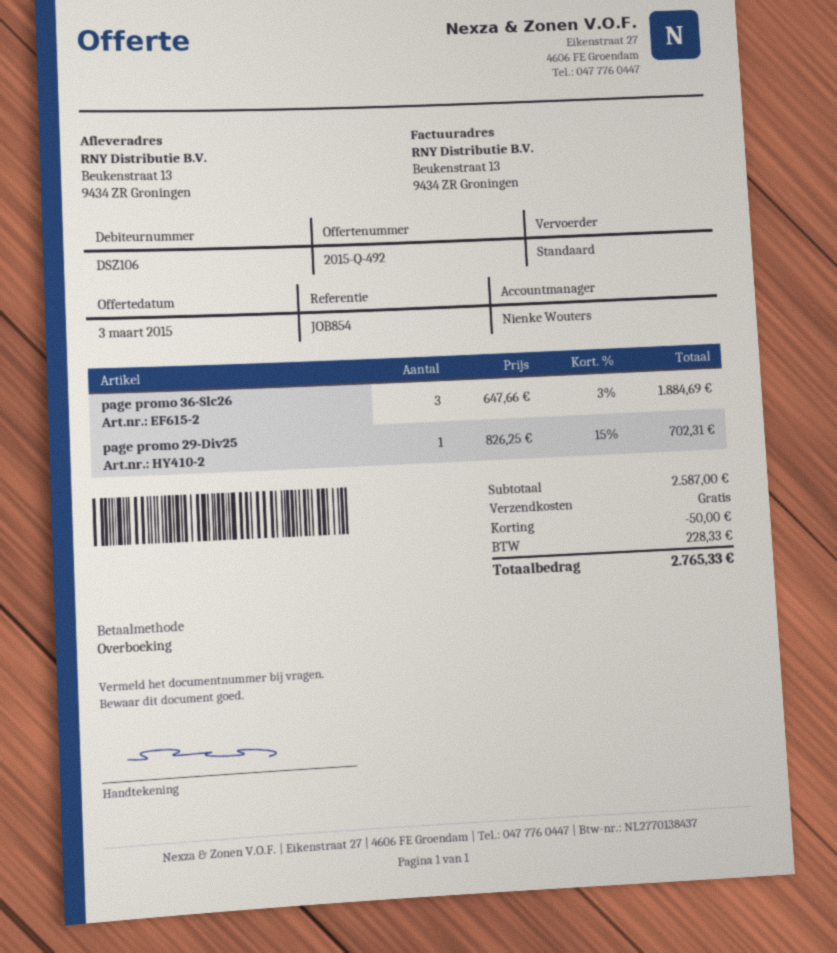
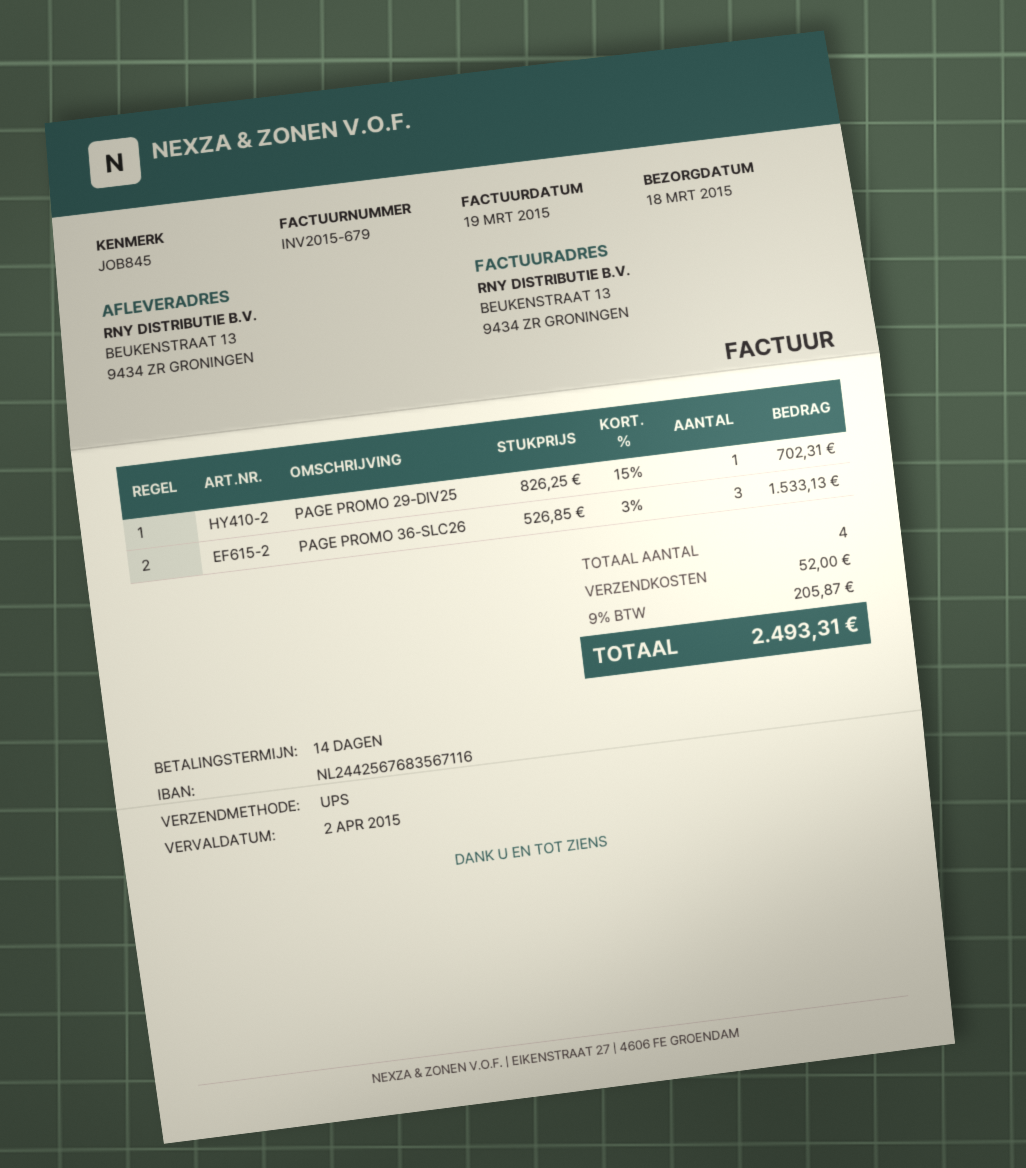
reference: JOB854 -> JOB845
shipping method: standard -> UPS
page promo 36-Slc26: 3 x 647.66 - 3% = 1884.69 -> 3 x 526.85 - 3% = 1533.13
discount: 50.00 -> none
shipping: 0.00 -> 52.00
tax: 228.33 -> 205.87
total: 2765.33 -> 2493.31

